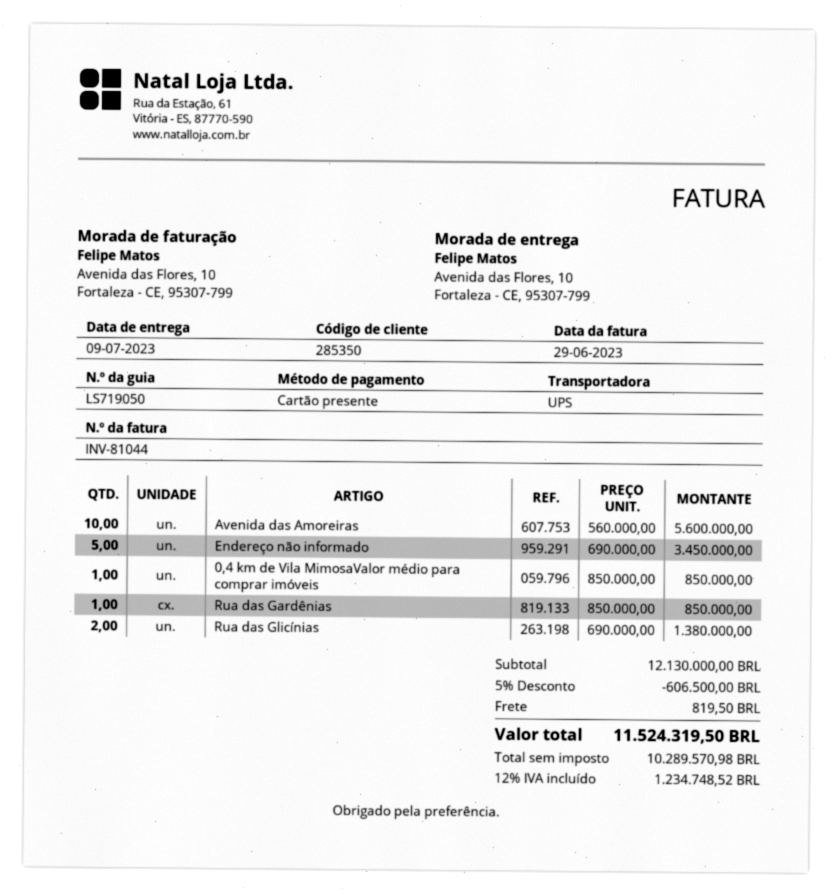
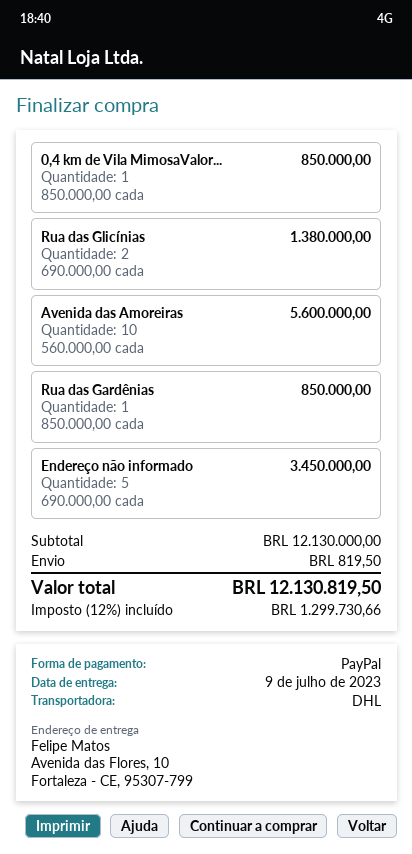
payment method: gift card -> PayPal
shipping method: UPS -> DHL
discount: 5% = 606500.00 -> none
tax: 12% = 1234748.52 -> 12% = 1299730.66
total: 11524319.50 -> 12130819.50

